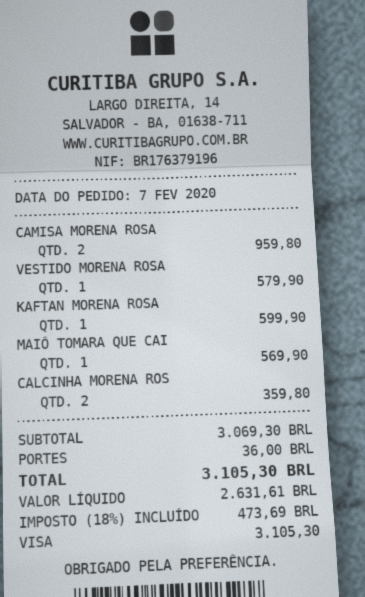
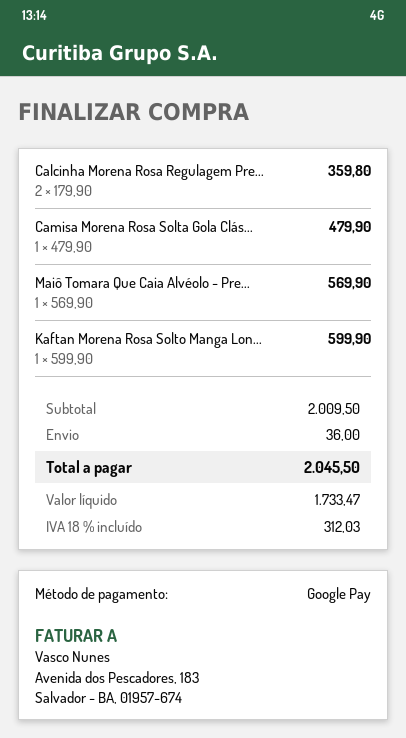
payment method: Visa -> Google Pay
CAMISA MORENA ROSA: 2 for 959.80 -> 1 for 479.90
VESTIDO MORENA ROSA: 1 for 579.90 -> none
subtotal: 3069.30 -> 2009.50
net: 2631.61 -> 1733.47
tax: 18% = 473.69 -> 18% = 312.03
total: 3105.30 -> 2045.50

